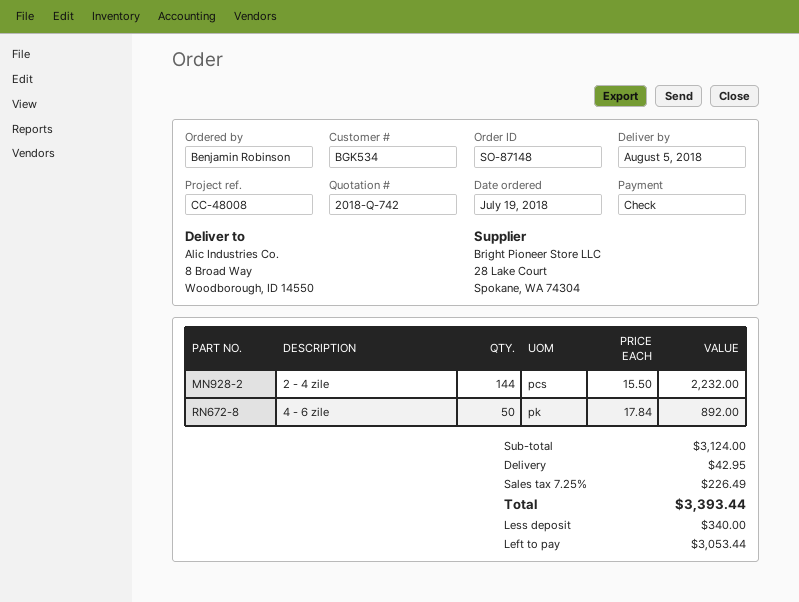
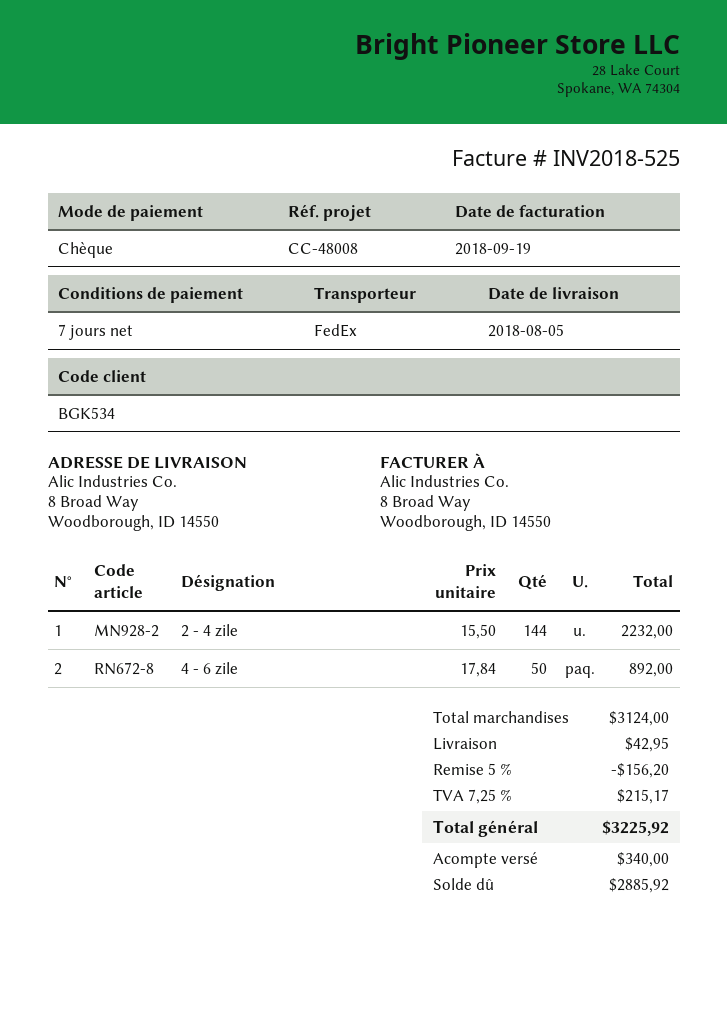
discount: none -> 5% = 156.20
tax: 7.25% = 226.49 -> 7.25% = 215.17
total: 3393.44 -> 3225.92
balance: 3053.44 -> 2885.92

